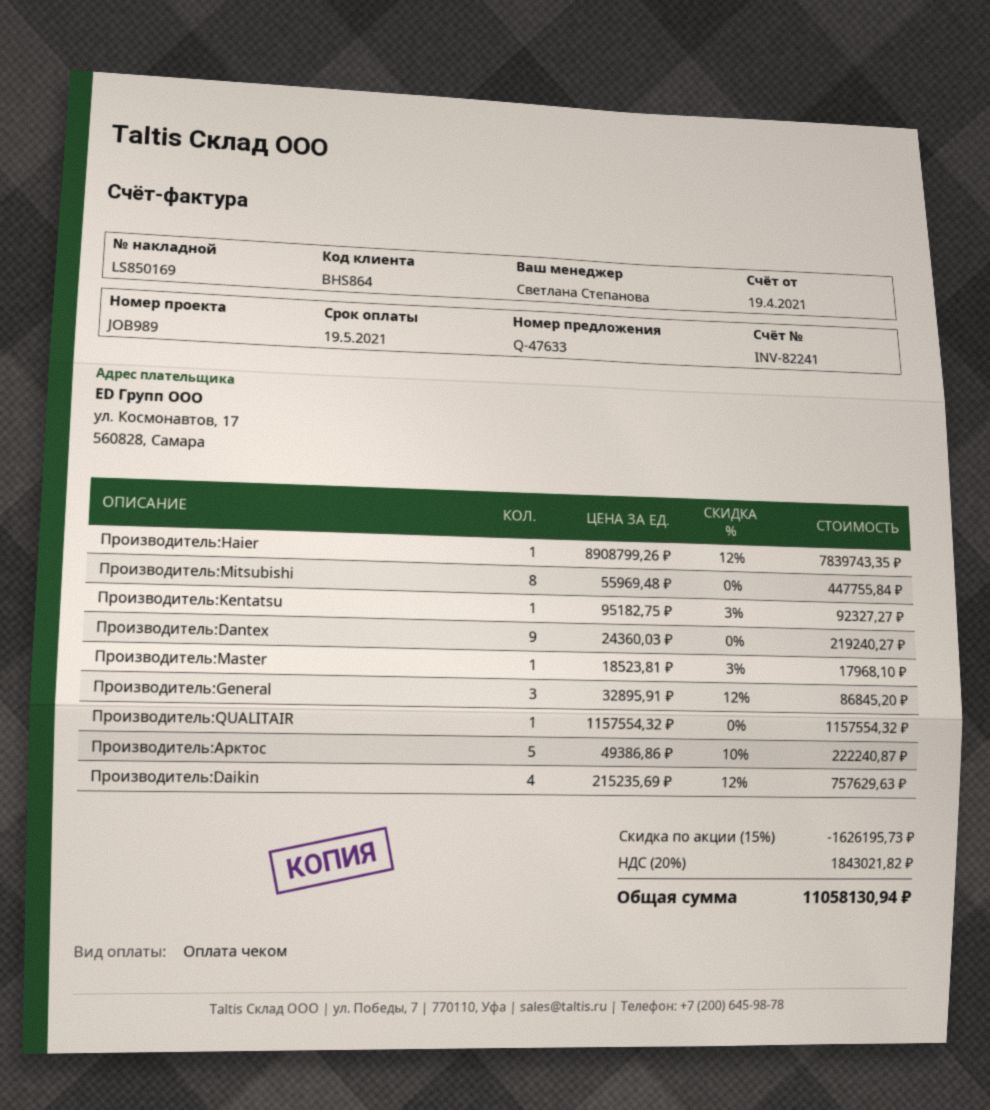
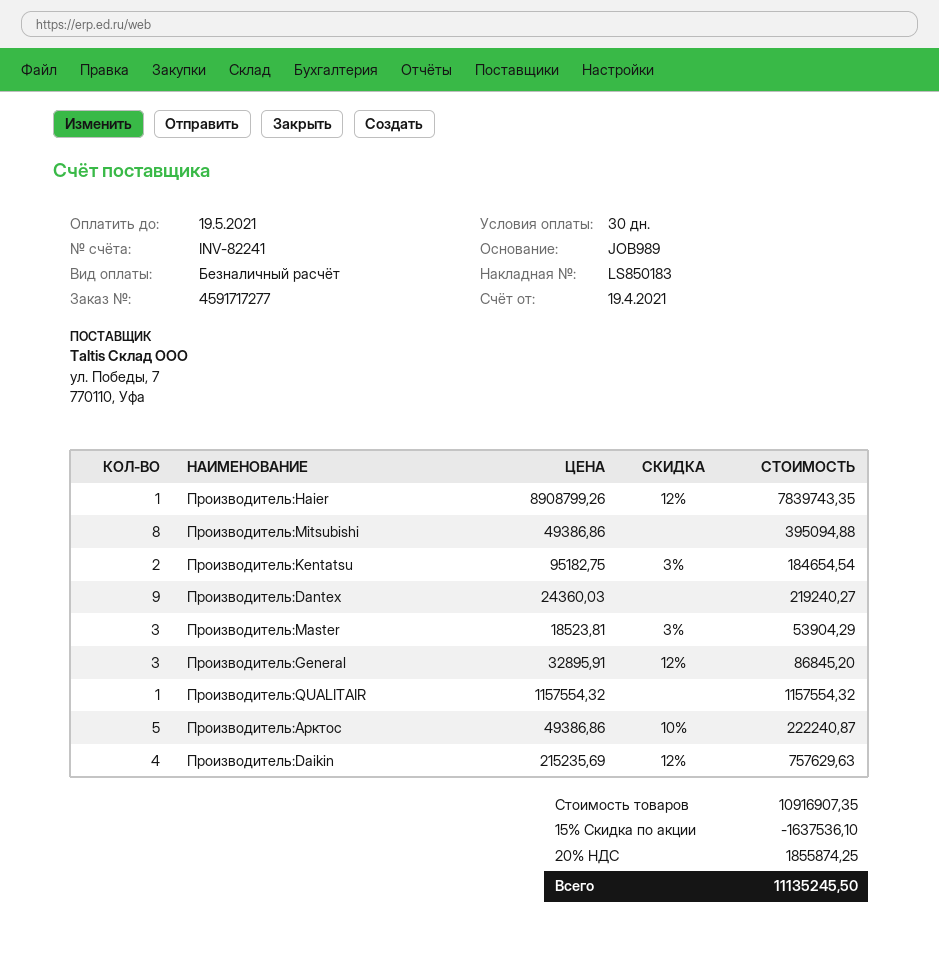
delivery note number: LS850169 -> LS850183
payment method: cheque -> bank transfer
Производитель:Mitsubishi: 8 x 55969.48 = 447755.84 -> 8 x 49386.86 = 395094.88
Производитель:Kentatsu: 1 x 95182.75 - 3% = 92327.27 -> 2 x 95182.75 - 3% = 184654.54
Производитель:Master: 1 x 18523.81 - 3% = 17968.10 -> 3 x 18523.81 - 3% = 53904.29
discount: 15% = 1626195.73 -> 15% = 1637536.10
tax: 20% = 1843021.82 -> 20% = 1855874.25
total: 11058130.94 -> 11135245.50

